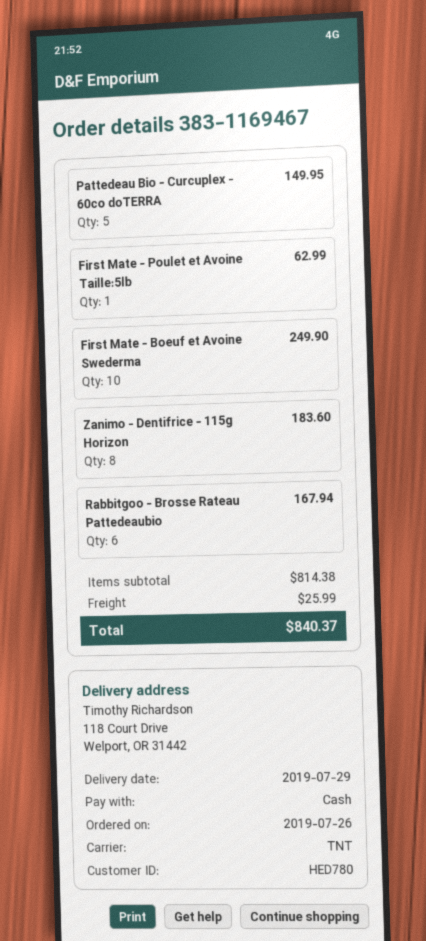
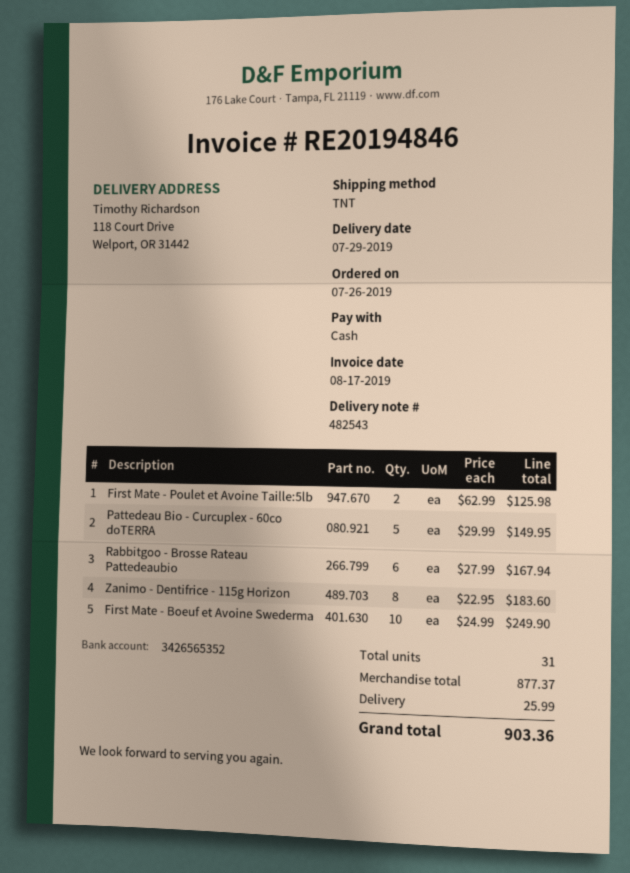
First Mate - Poulet et Avoine Taille:5lb: 1 for 62.99 -> 2 for 125.98
subtotal: 814.38 -> 877.37
total: 840.37 -> 903.36

